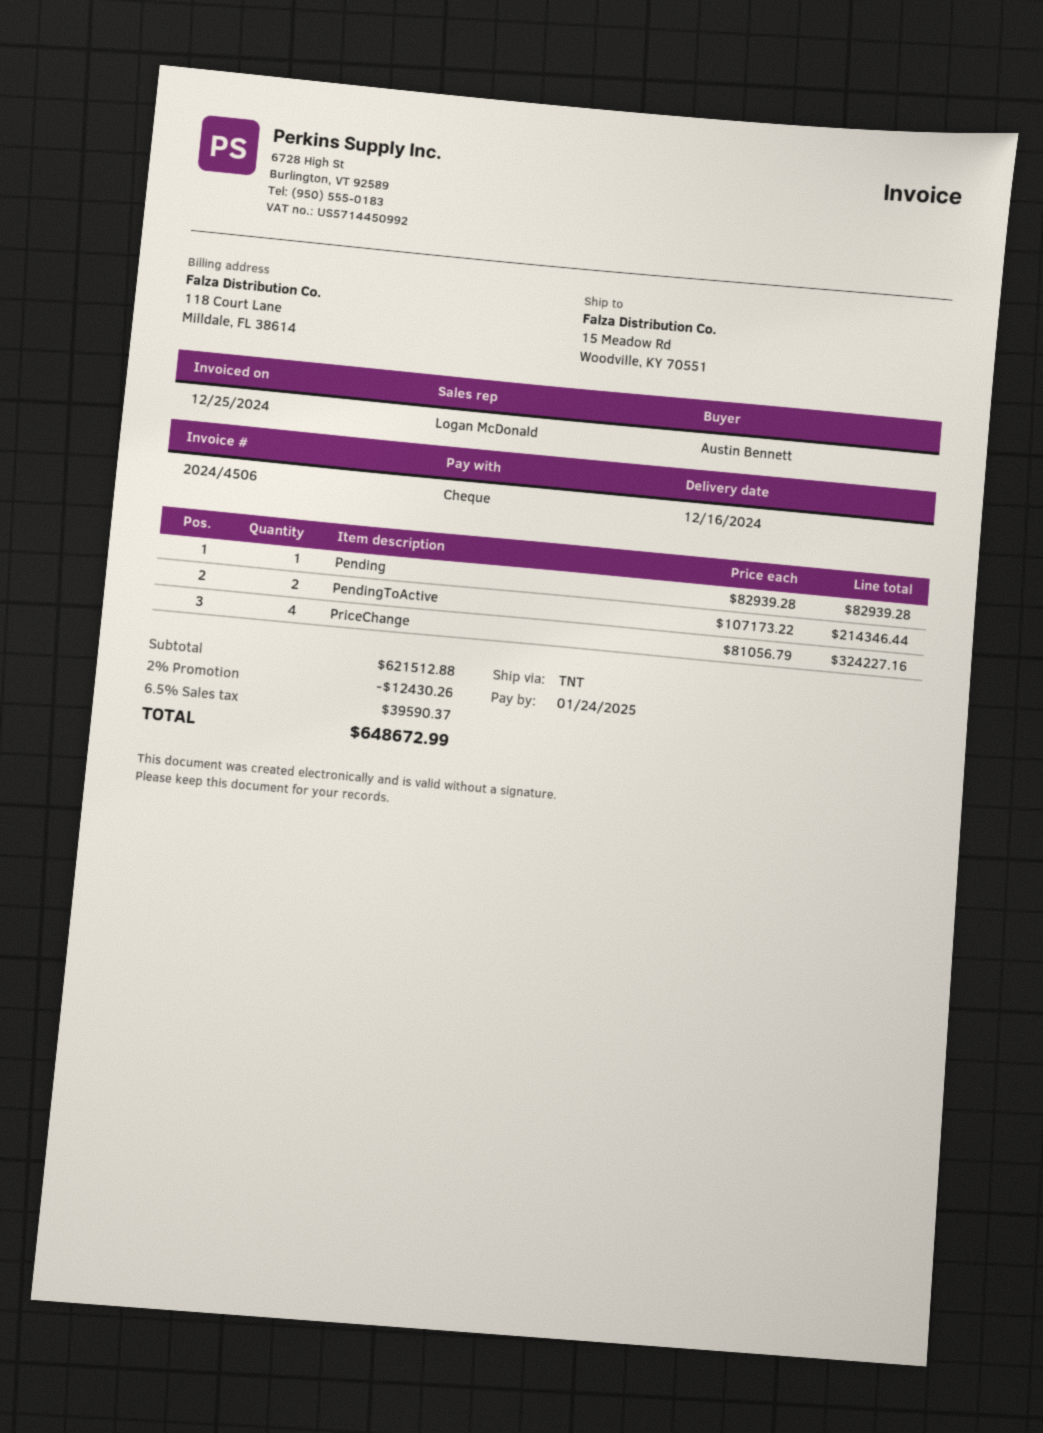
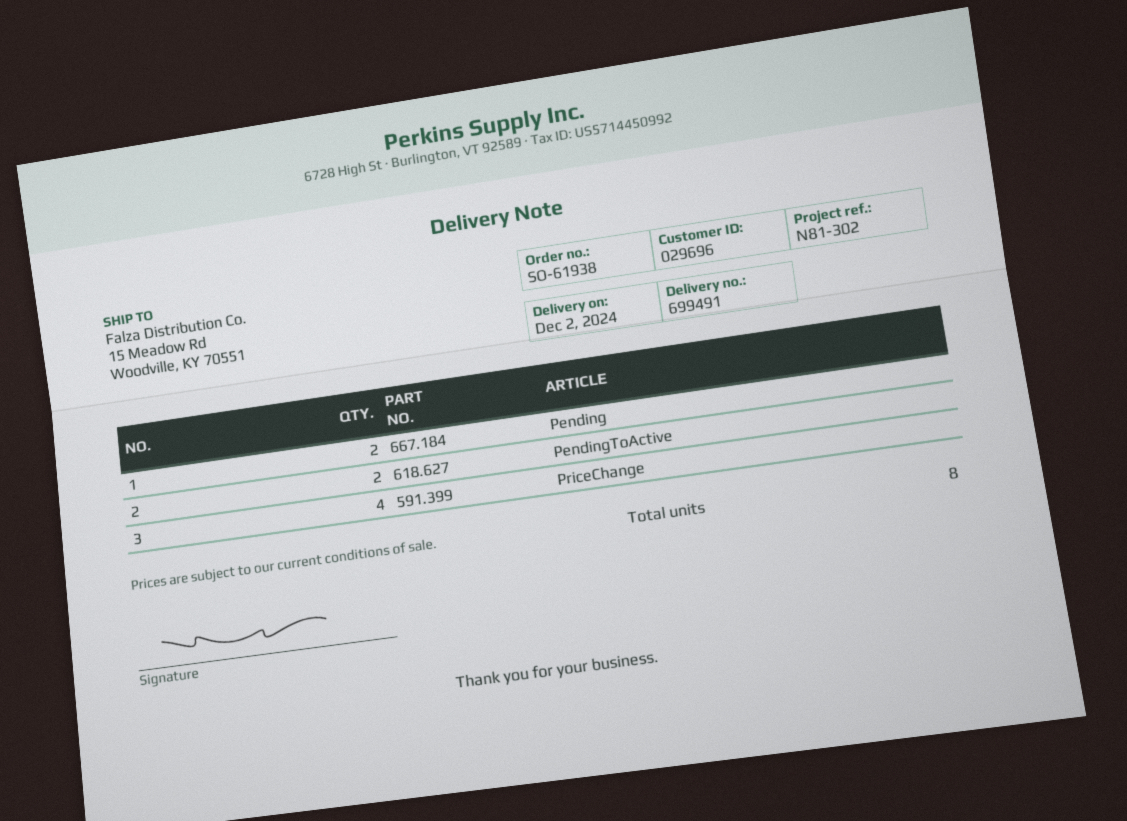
delivery date: 2024-12-16 -> 2024-12-02
Pending: 1 -> 2

